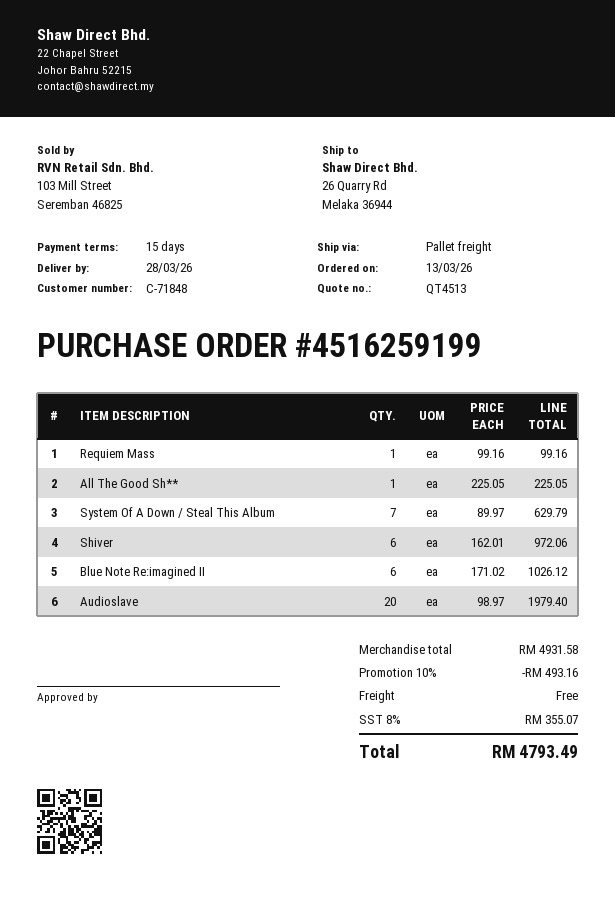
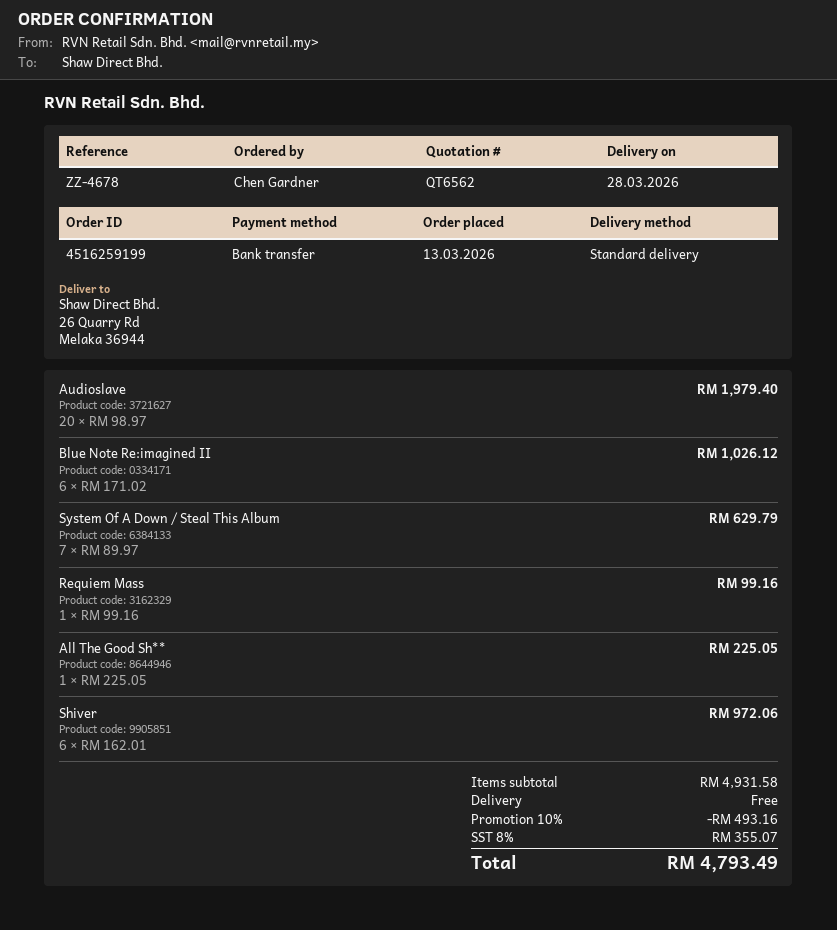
quote number: QT4513 -> QT6562
shipping method: pallet freight -> standard

